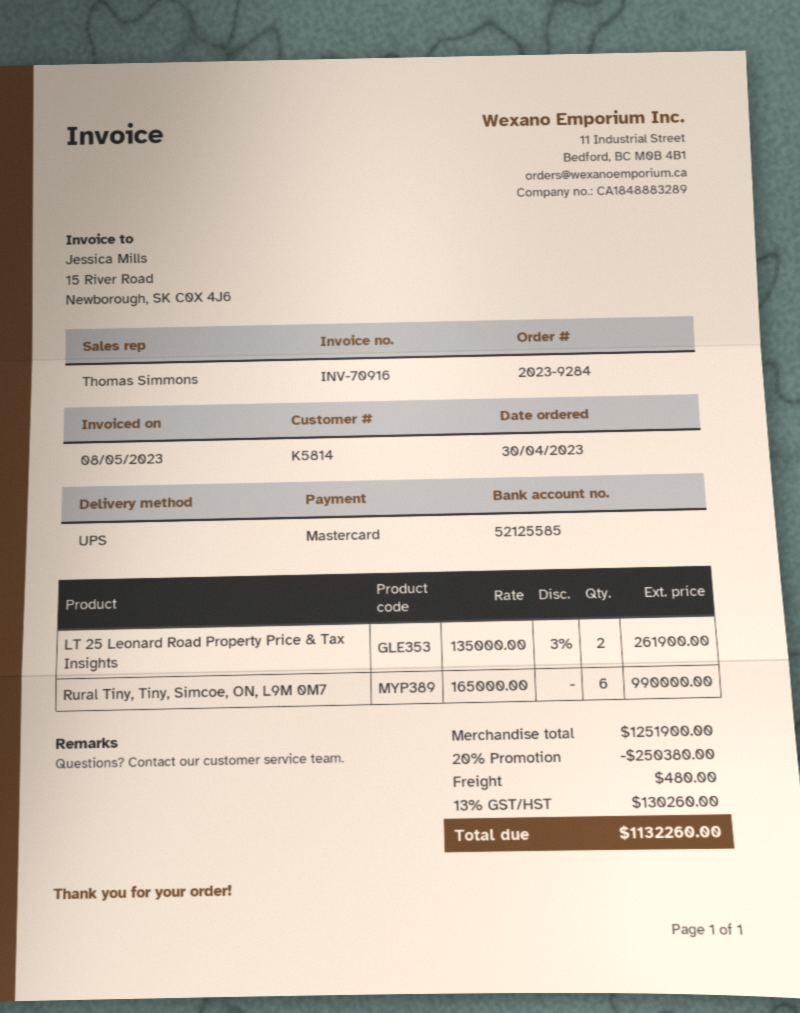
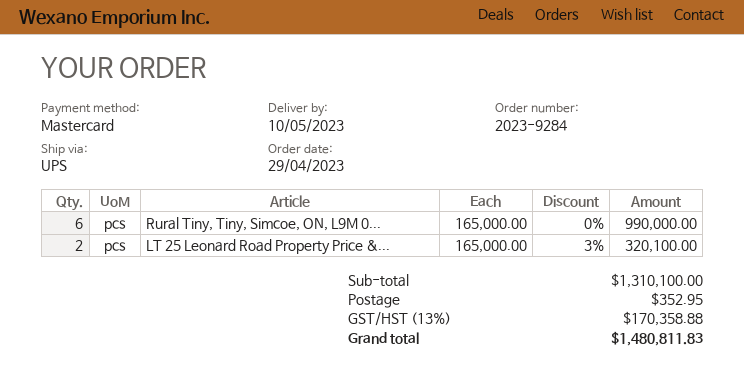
order date: 2023-04-30 -> 2023-04-29
LT 25 Leonard Road Property Price & Tax Insights: 2 x 135000.00 - 3% = 261900.00 -> 2 x 165000.00 - 3% = 320100.00
subtotal: 1251900.00 -> 1310100.00
discount: 20% = 250380.00 -> none
shipping: 480.00 -> 352.95
tax: 13% = 130260.00 -> 13% = 170358.88
total: 1132260.00 -> 1480811.83

